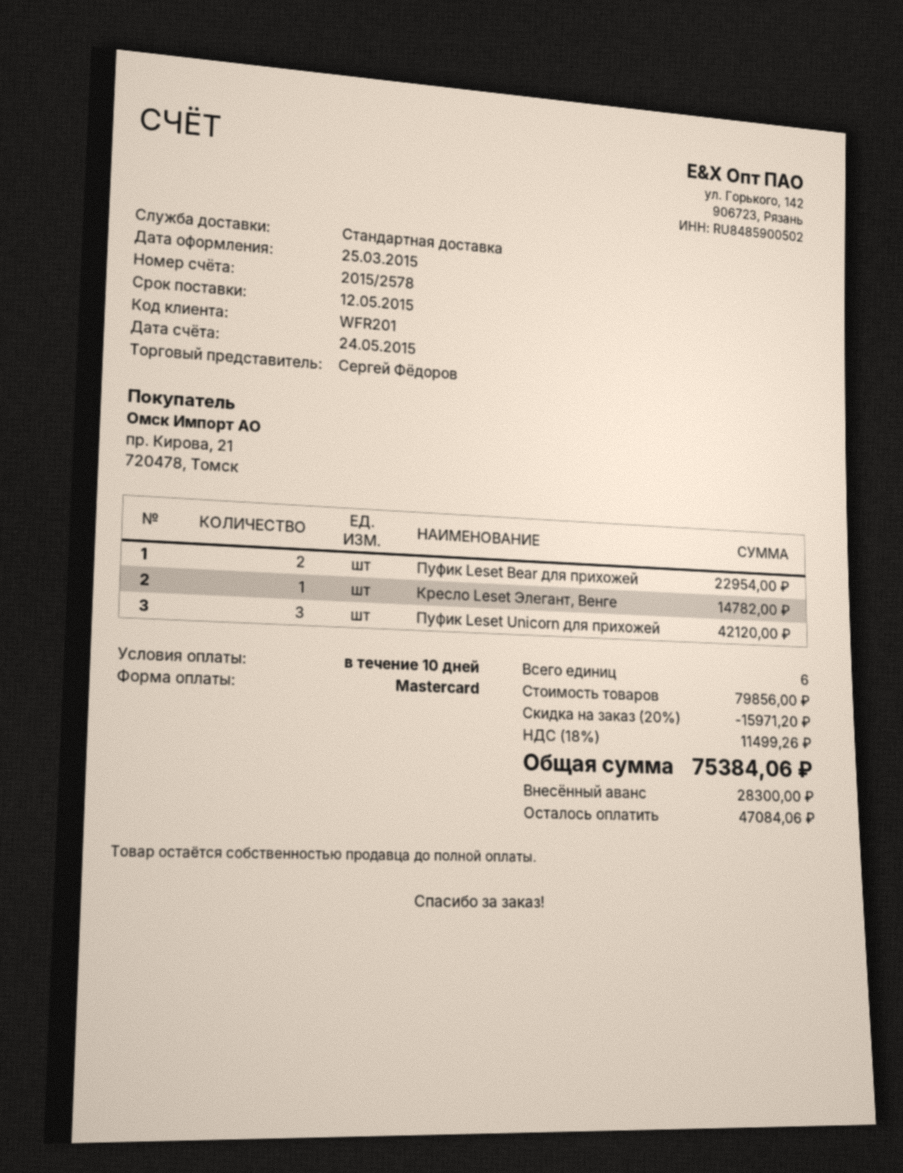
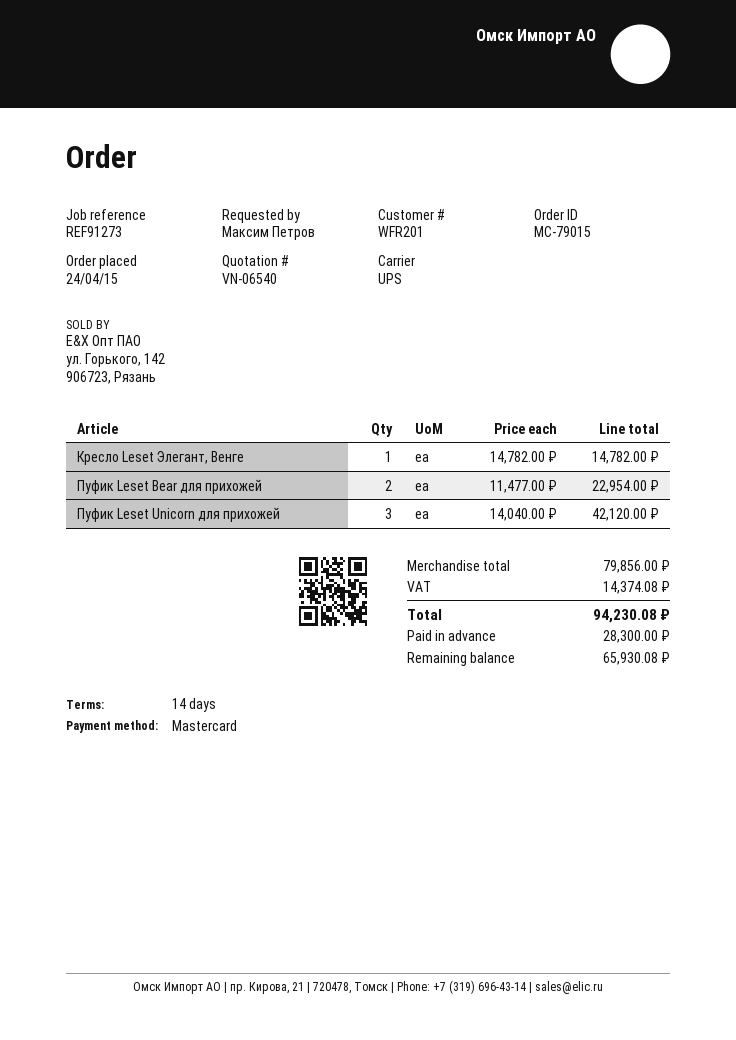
order date: 2015-03-25 -> 2015-04-24
payment terms: 10 days -> 14 days
shipping method: standard -> UPS
discount: 20% = 15971.20 -> none
tax: 11499.26 -> 14374.08
total: 75384.06 -> 94230.08
balance: 47084.06 -> 65930.08

